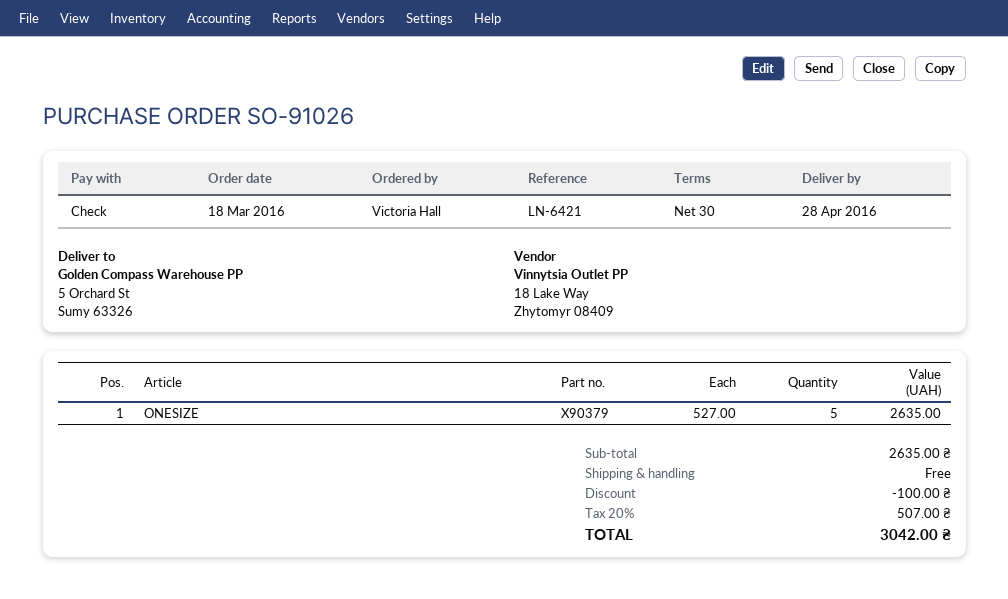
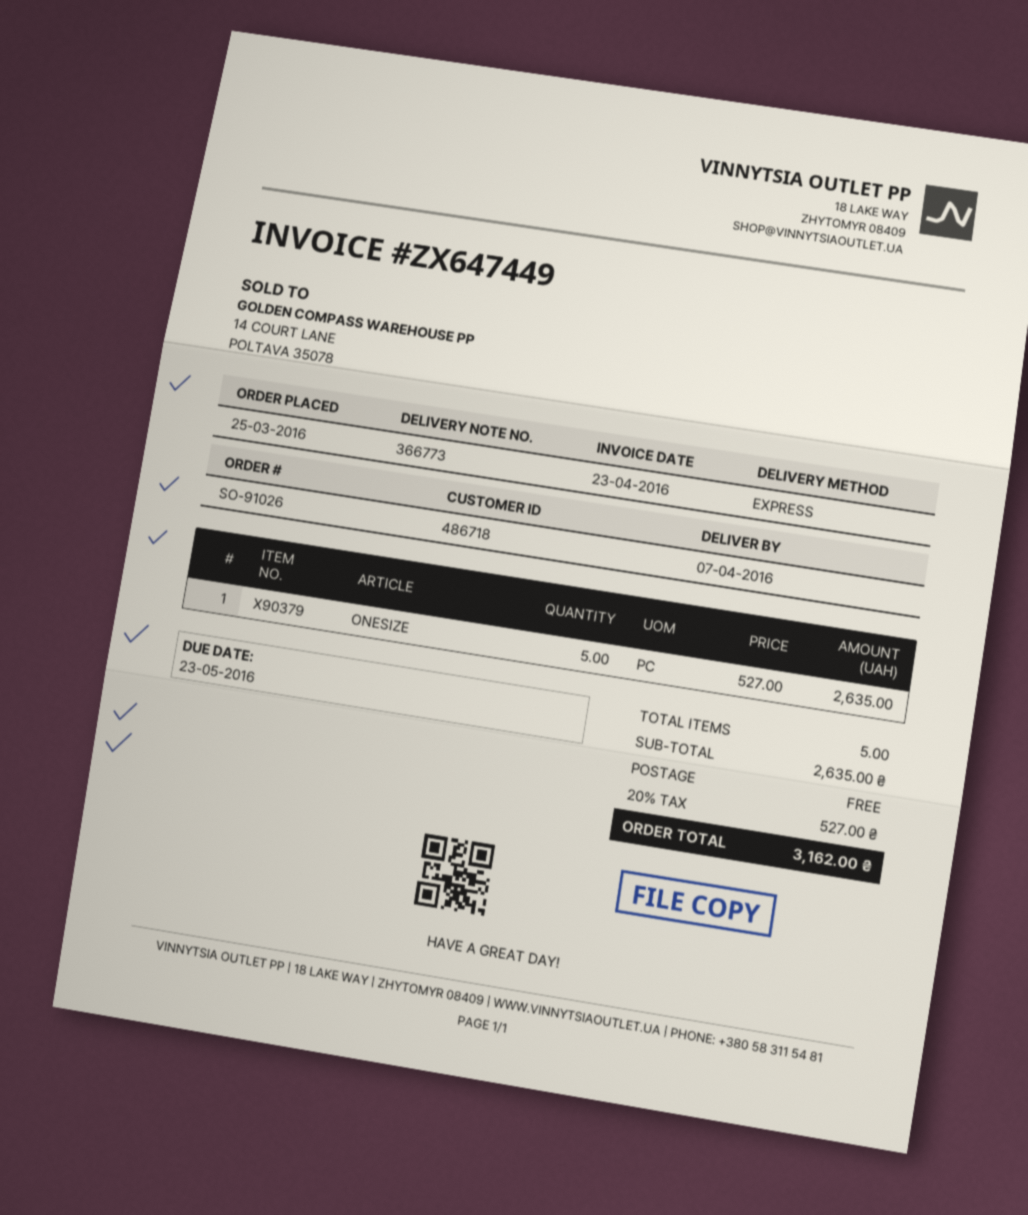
order date: 2016-03-18 -> 2016-03-25
delivery date: 2016-04-28 -> 2016-04-07
discount: 100.00 -> none
tax: 20% = 507.00 -> 20% = 527.00
total: 3042.00 -> 3162.00

